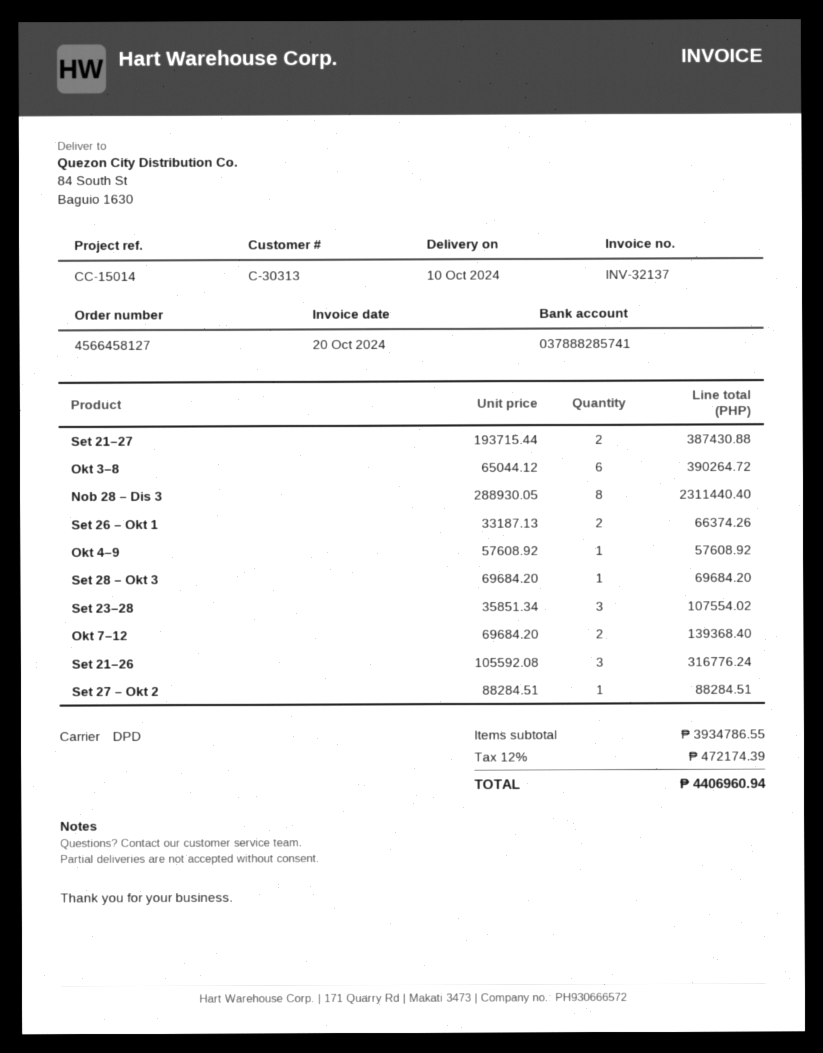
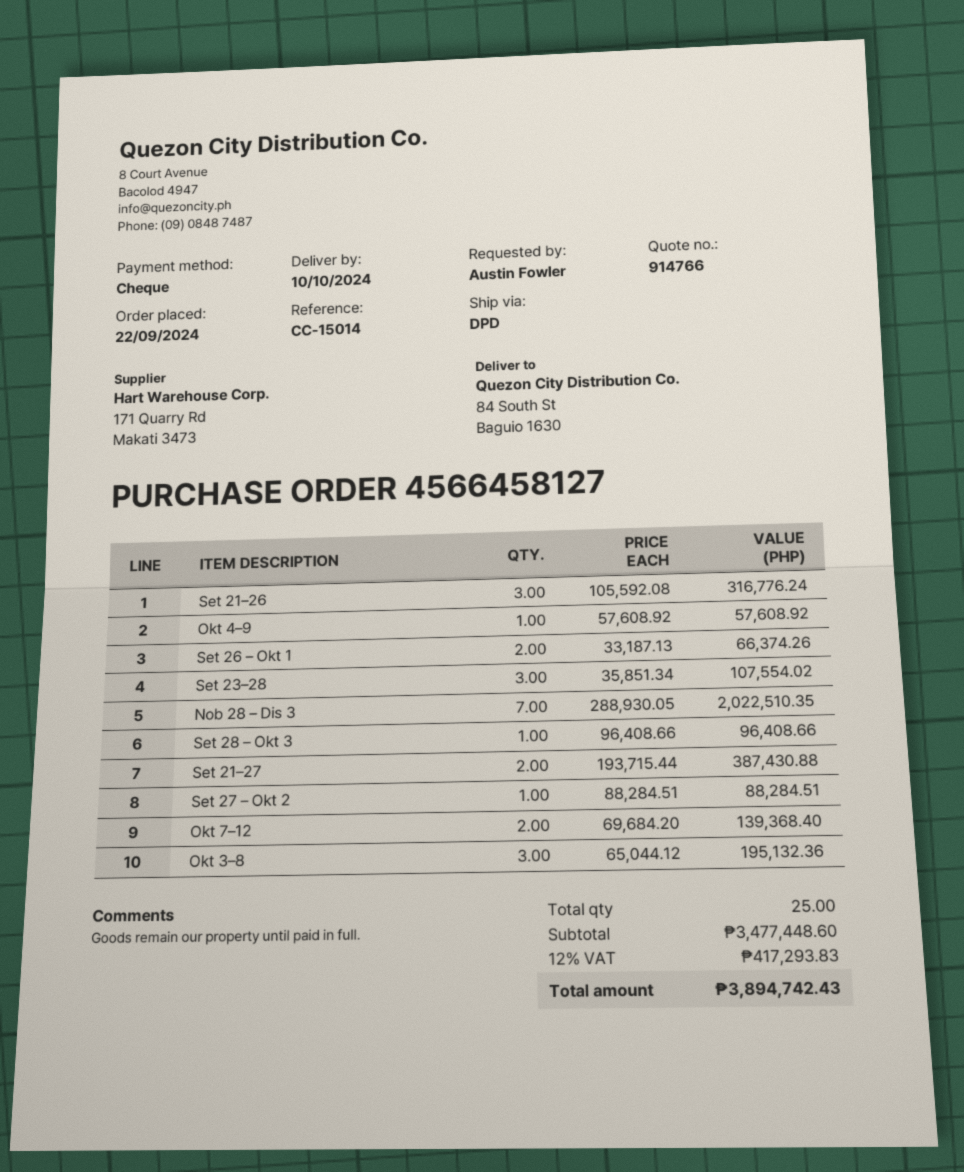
Okt 3–8: 6 x 65044.12 = 390264.72 -> 3 x 65044.12 = 195132.36
Nob 28 – Dis 3: 8 x 288930.05 = 2311440.40 -> 7 x 288930.05 = 2022510.35
Set 28 – Okt 3: 1 x 69684.20 = 69684.20 -> 1 x 96408.66 = 96408.66
subtotal: 3934786.55 -> 3477448.60
tax: 12% = 472174.39 -> 12% = 417293.83
total: 4406960.94 -> 3894742.43

